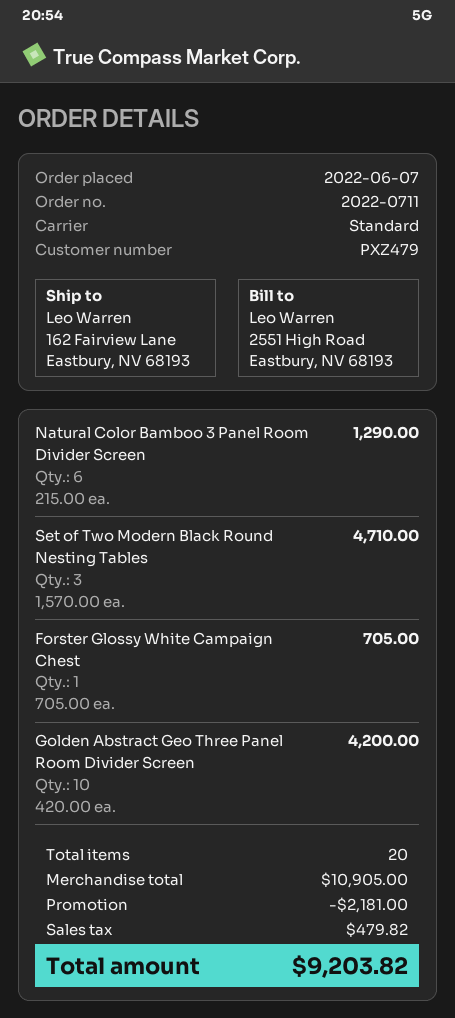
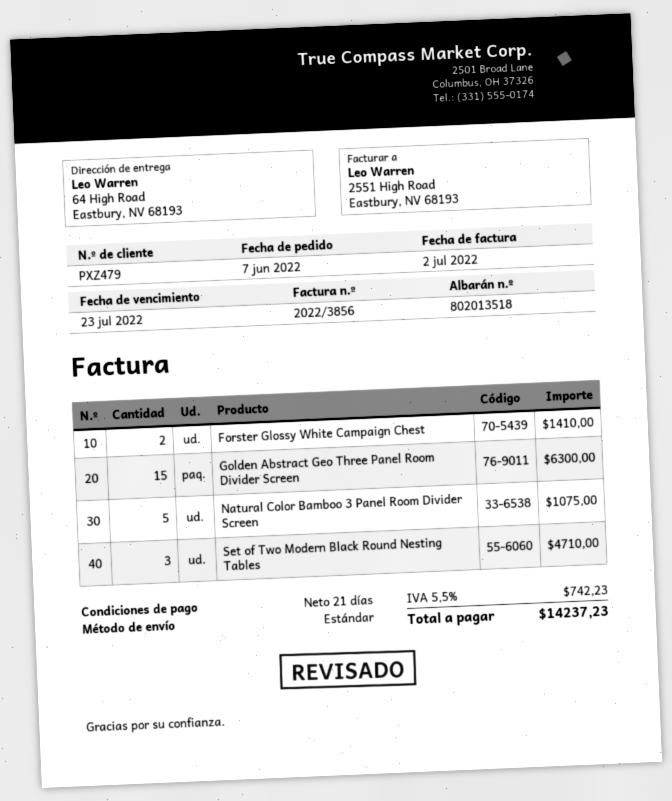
ship to: 162 Fairview Lane, Eastbury, NV 68193 -> 64 High Road, Eastbury, NV 68193
Natural Color Bamboo 3 Panel Room Divider Screen: 6 for 1290.00 -> 5 for 1075.00
Forster Glossy White Campaign Chest: 1 for 705.00 -> 2 for 1410.00
Golden Abstract Geo Three Panel Room Divider Screen: 10 for 4200.00 -> 15 for 6300.00
discount: 2181.00 -> none
tax: 479.82 -> 742.23
total: 9203.82 -> 14237.23

